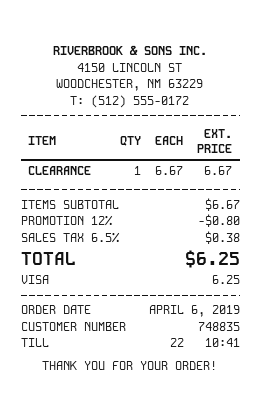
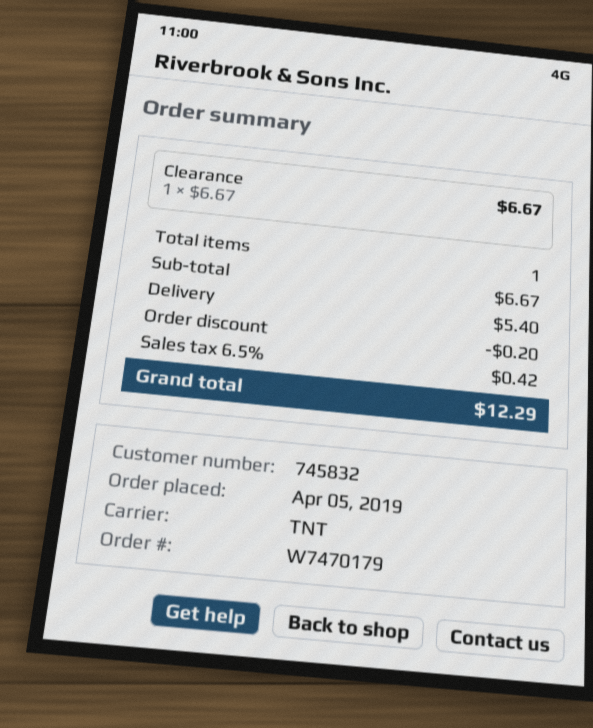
order date: 2019-04-06 -> 2019-04-05
customer number: 748835 -> 745832
discount: 0.80 -> 0.20
shipping: none -> 5.40
tax: 6.5% = 0.38 -> 6.5% = 0.42
total: 6.25 -> 12.29

